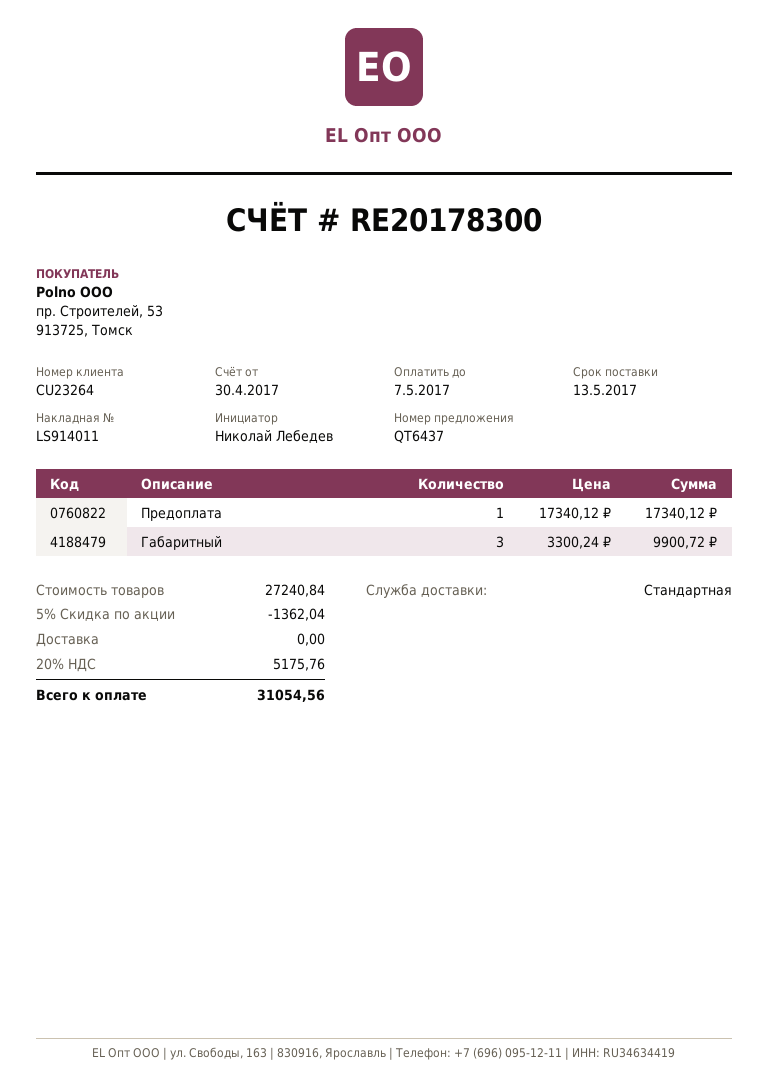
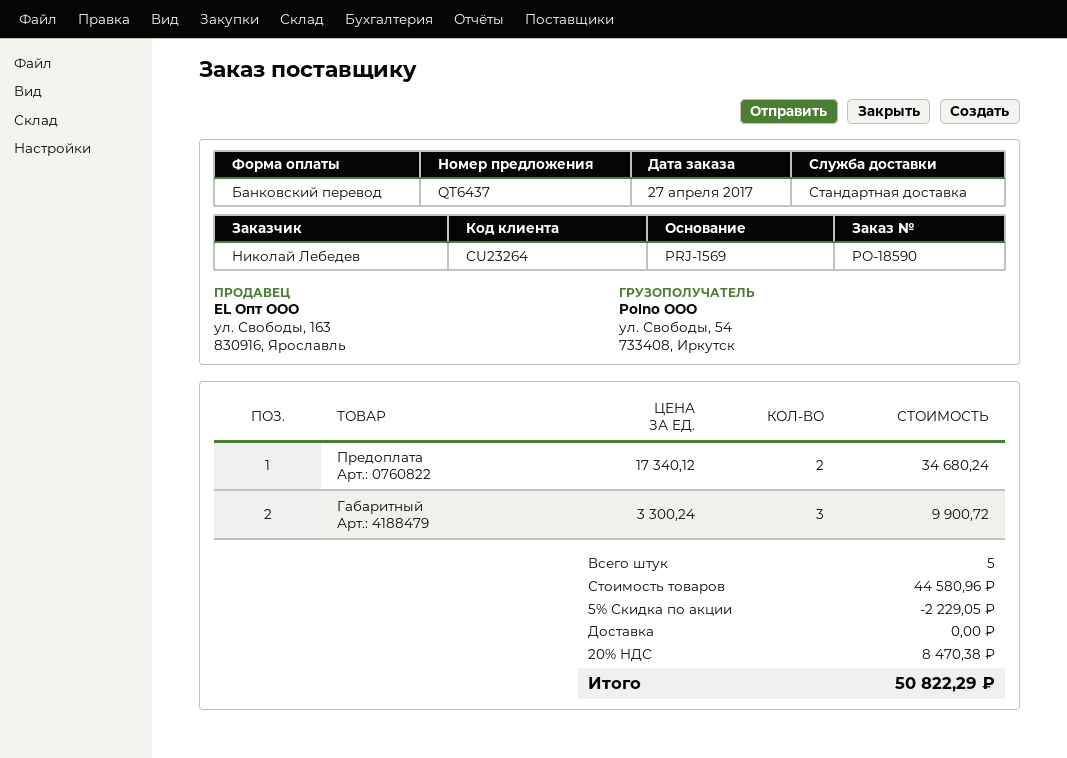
Предоплата: 1 x 17340.12 = 17340.12 -> 2 x 17340.12 = 34680.24
subtotal: 27240.84 -> 44580.96
discount: 5% = 1362.04 -> 5% = 2229.05
tax: 20% = 5175.76 -> 20% = 8470.38
total: 31054.56 -> 50822.29

